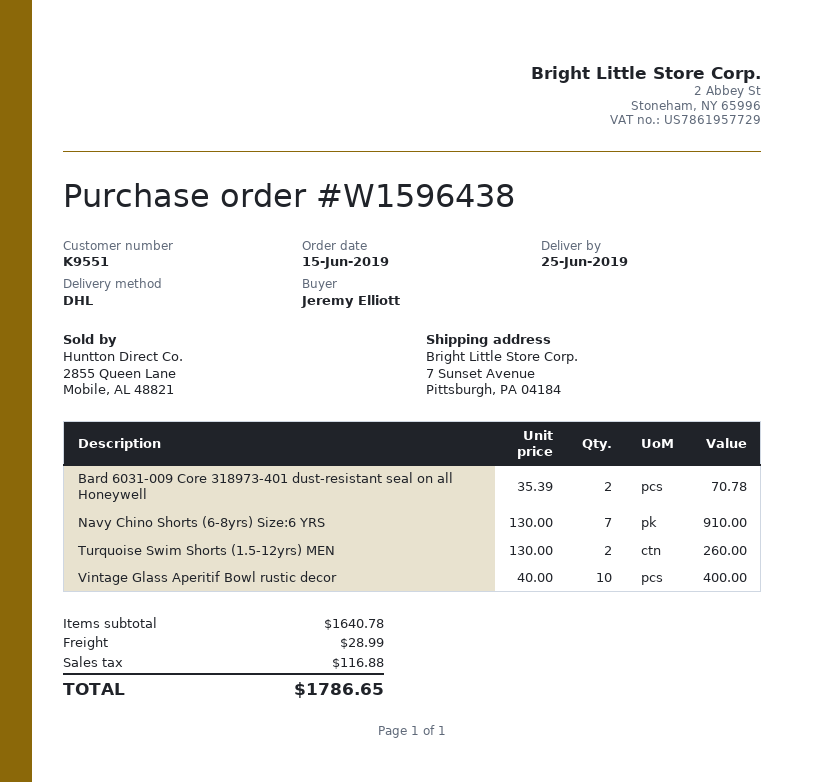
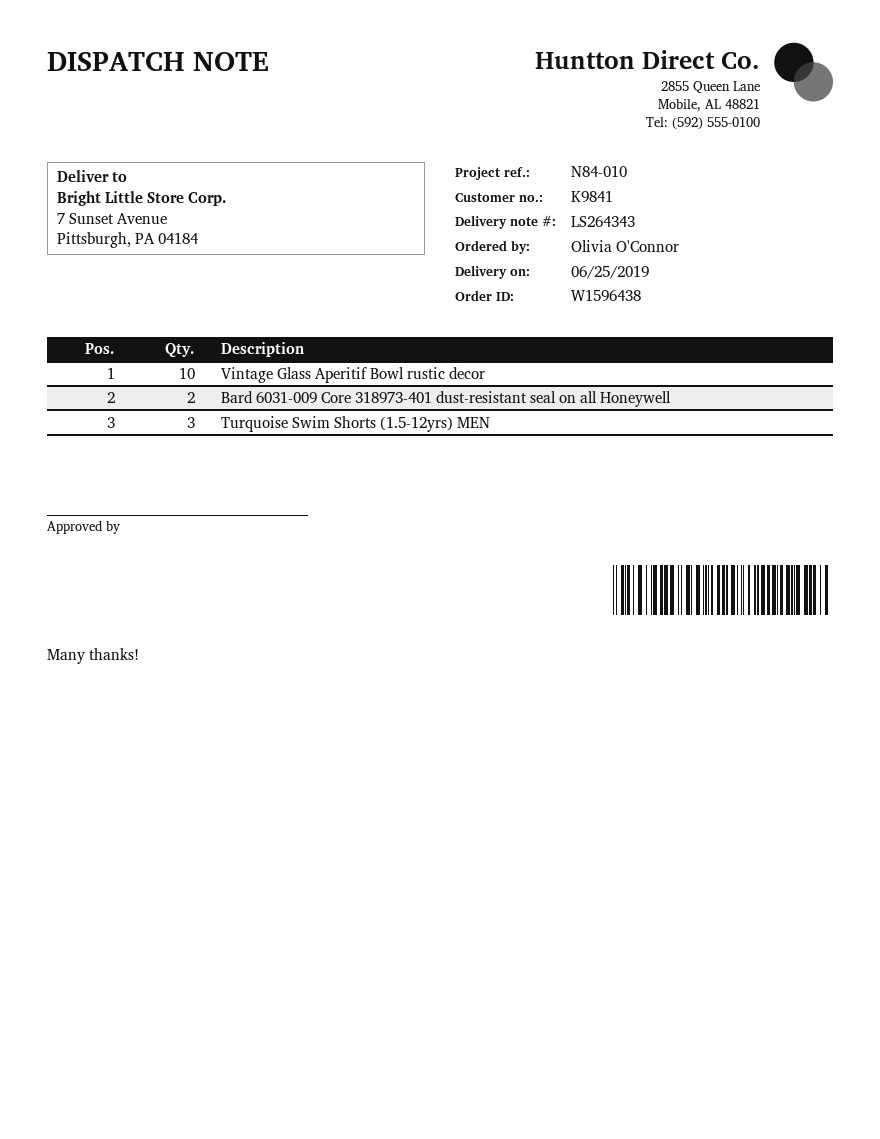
customer number: K9551 -> K9841
ordered by: Jeremy Elliott -> Olivia O'Connor
Navy Chino Shorts (6-8yrs) Size:6 YRS: 7 -> none
Turquoise Swim Shorts (1.5-12yrs) MEN: 2 -> 3

